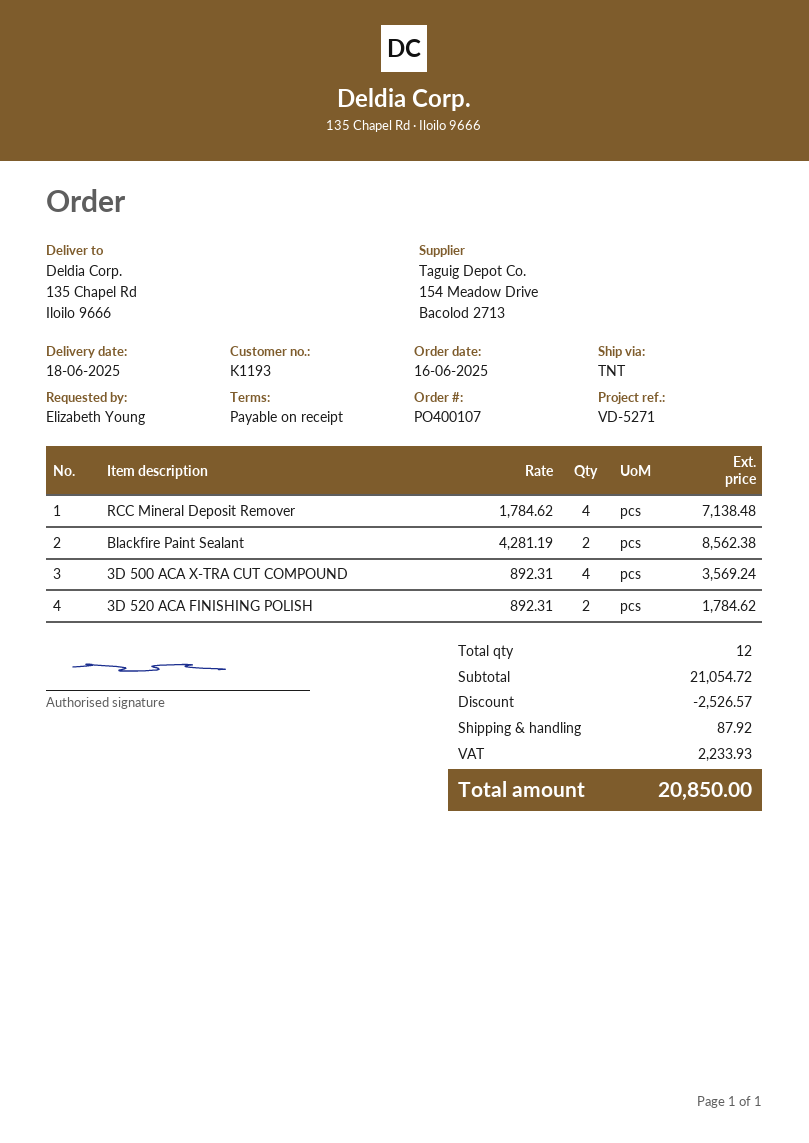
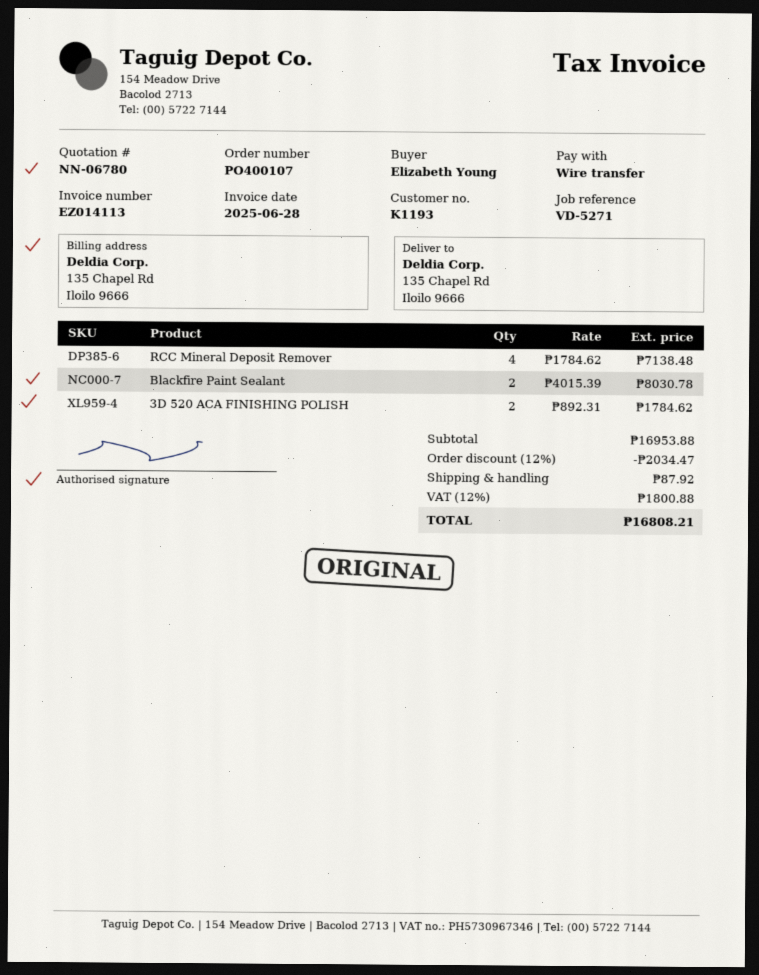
Blackfire Paint Sealant: 2 x 4281.19 = 8562.38 -> 2 x 4015.39 = 8030.78
3D 500 ACA X-TRA CUT COMPOUND: 4 x 892.31 = 3569.24 -> none
subtotal: 21054.72 -> 16953.88
discount: 2526.57 -> 2034.47
tax: 2233.93 -> 1800.88
total: 20850.00 -> 16808.21

